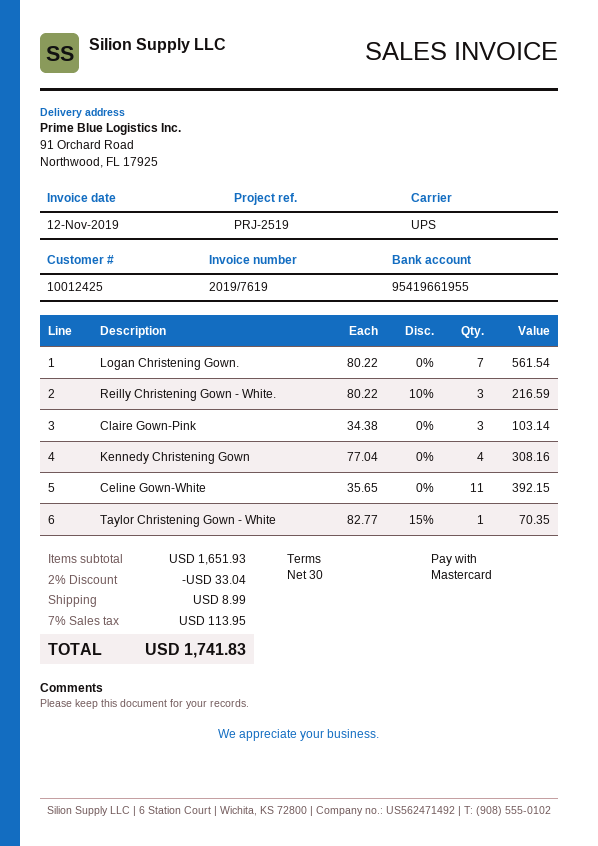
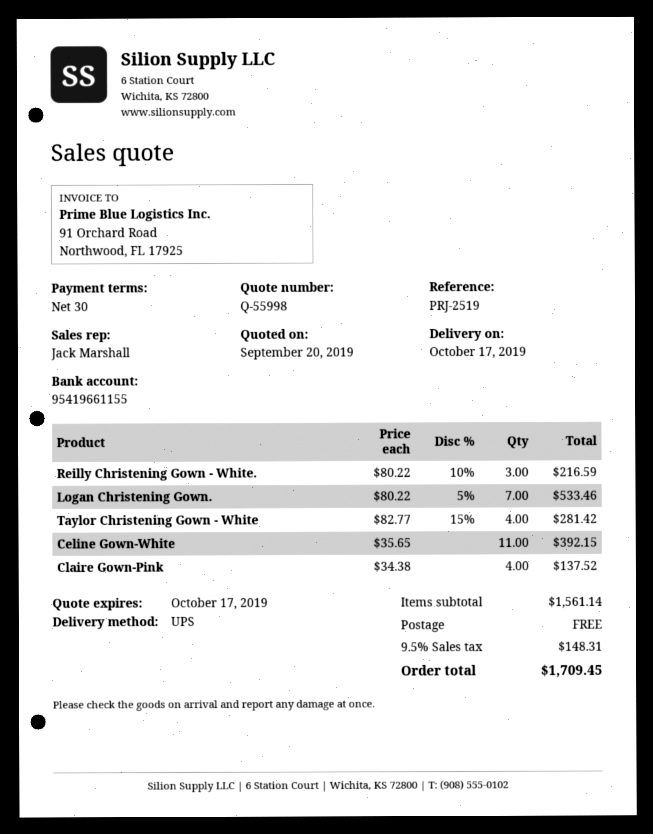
bank account: 95419661955 -> 95419661155
Logan Christening Gown.: 7 x 80.22 = 561.54 -> 7 x 80.22 - 5% = 533.46
Claire Gown-Pink: 3 x 34.38 = 103.14 -> 4 x 34.38 = 137.52
Kennedy Christening Gown: 4 x 77.04 = 308.16 -> none
Taylor Christening Gown - White: 1 x 82.77 - 15% = 70.35 -> 4 x 82.77 - 15% = 281.42
subtotal: 1651.93 -> 1561.14
discount: 2% = 33.04 -> none
shipping: 8.99 -> 0.00
tax: 7% = 113.95 -> 9.5% = 148.31
total: 1741.83 -> 1709.45

